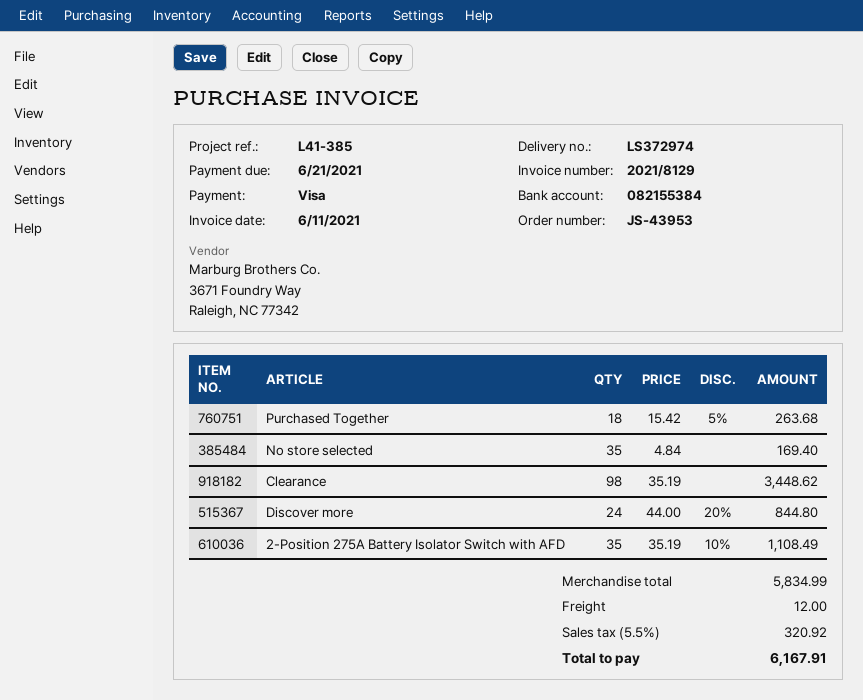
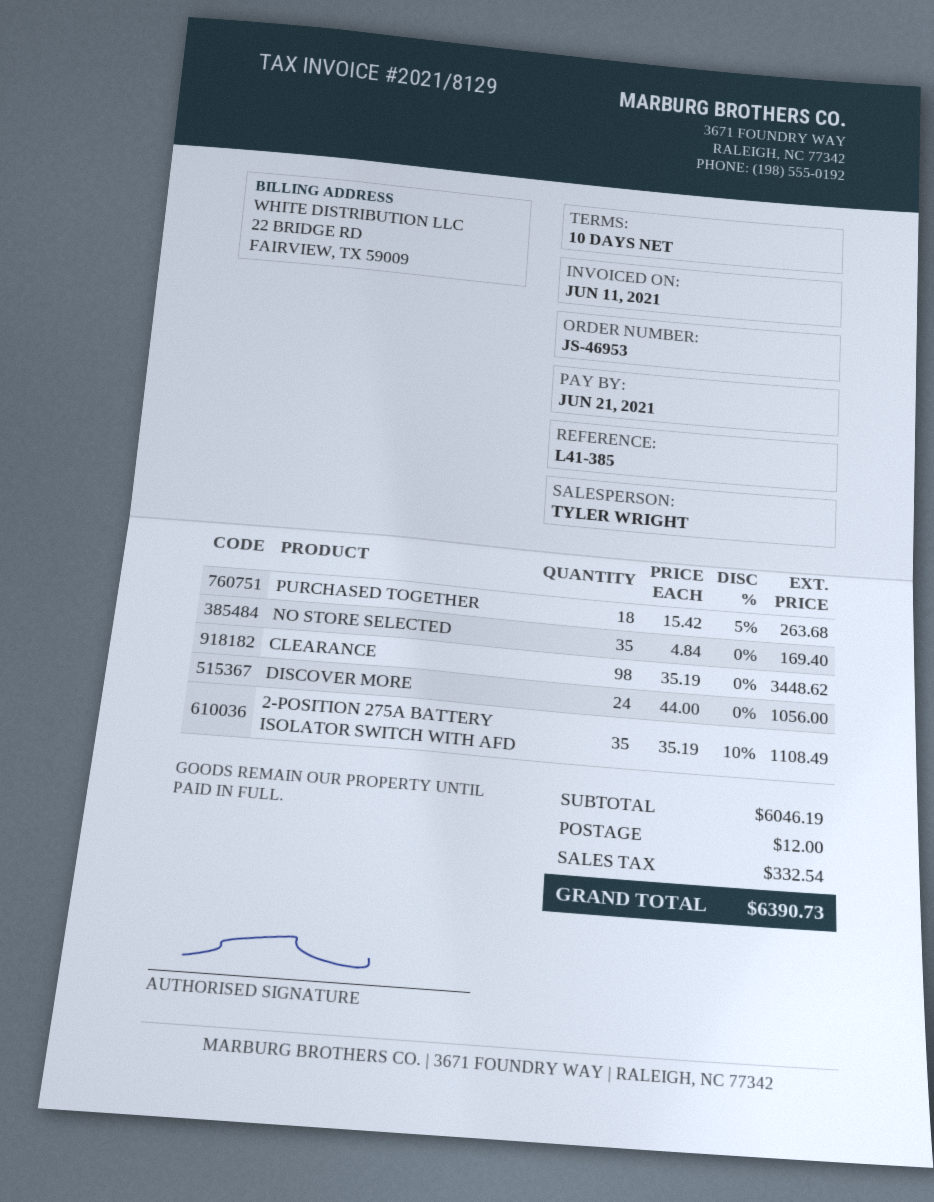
order number: JS-43953 -> JS-46953
Discover more: 24 x 44.00 - 20% = 844.80 -> 24 x 44.00 = 1056.00
subtotal: 5834.99 -> 6046.19
tax: 320.92 -> 332.54
total: 6167.91 -> 6390.73

